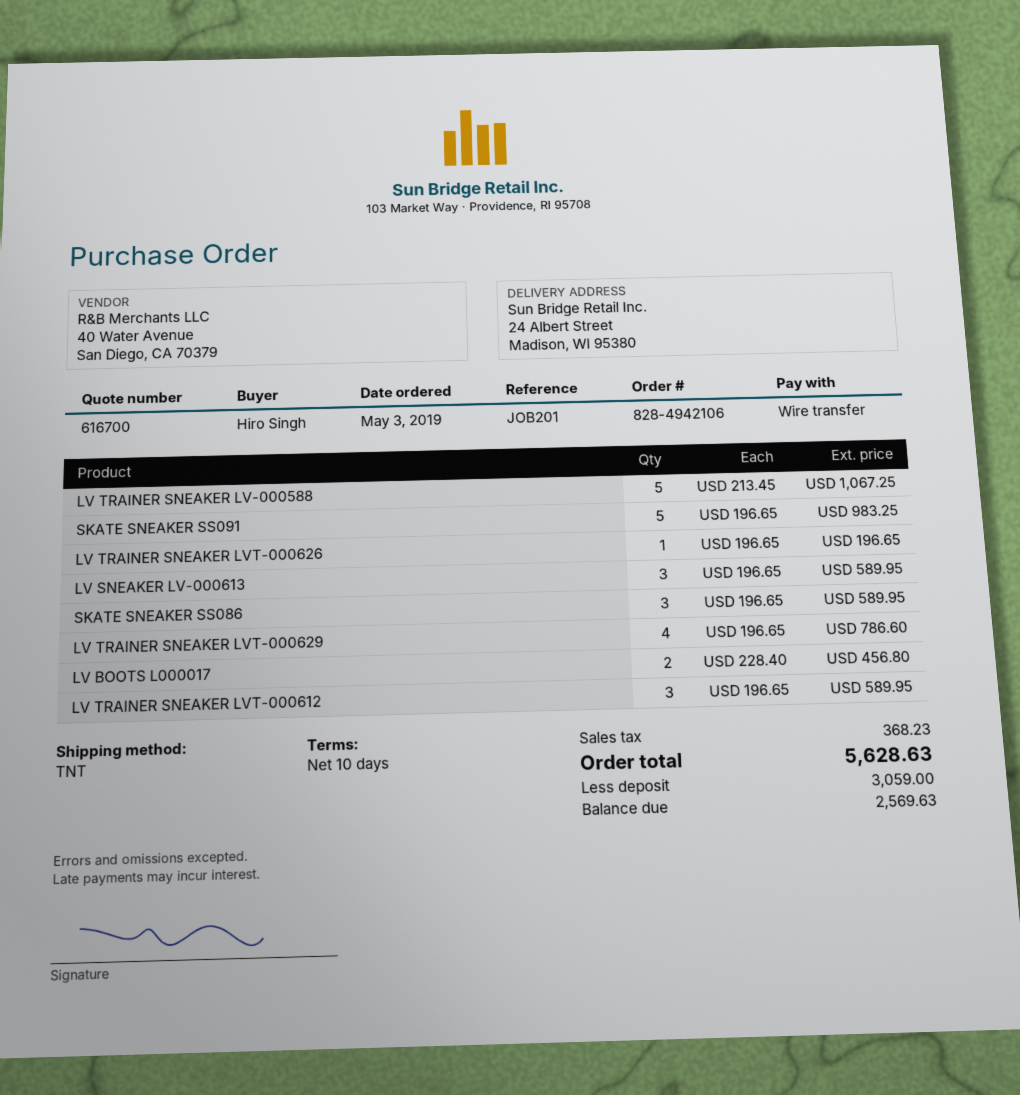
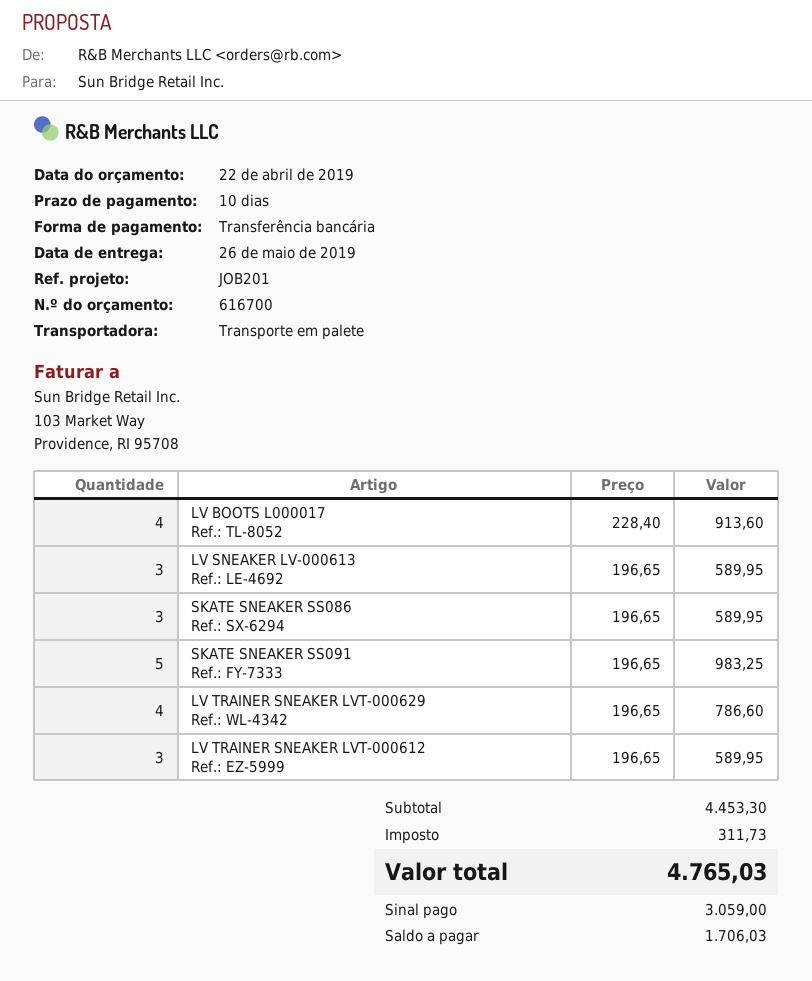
shipping method: TNT -> pallet freight
LV TRAINER SNEAKER LV-000588: 5 x 213.45 = 1067.25 -> none
LV TRAINER SNEAKER LVT-000626: 1 x 196.65 = 196.65 -> none
LV BOOTS L000017: 2 x 228.40 = 456.80 -> 4 x 228.40 = 913.60
tax: 368.23 -> 311.73
total: 5628.63 -> 4765.03
balance: 2569.63 -> 1706.03

